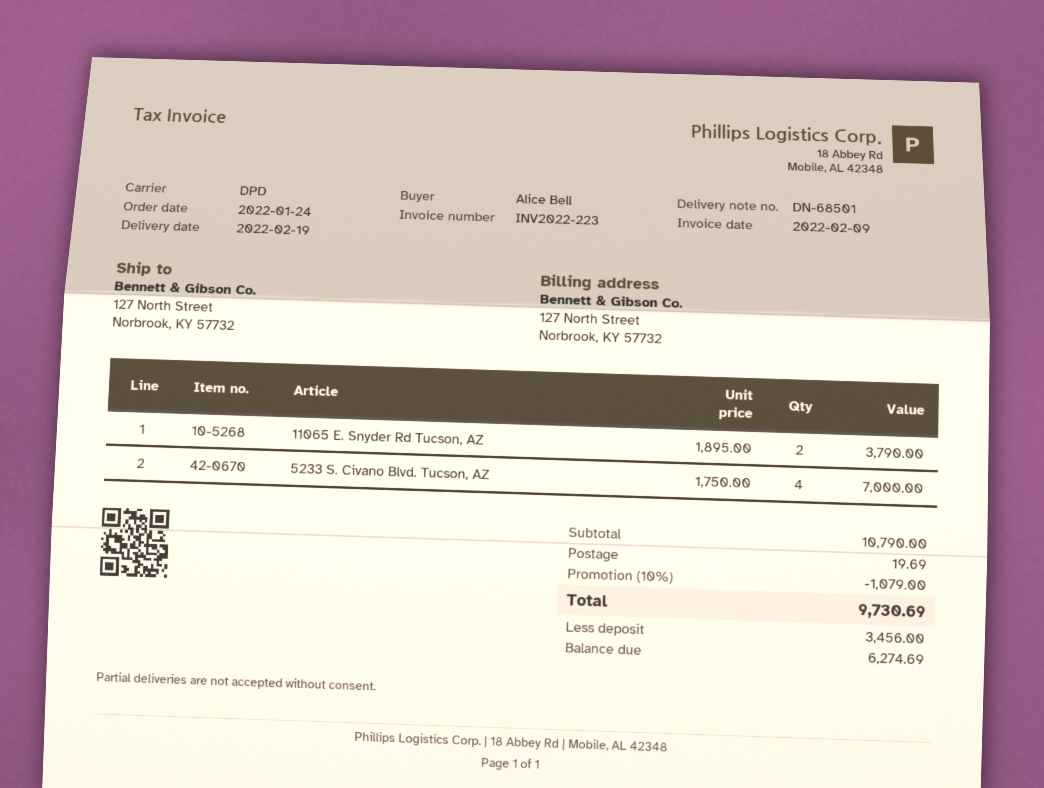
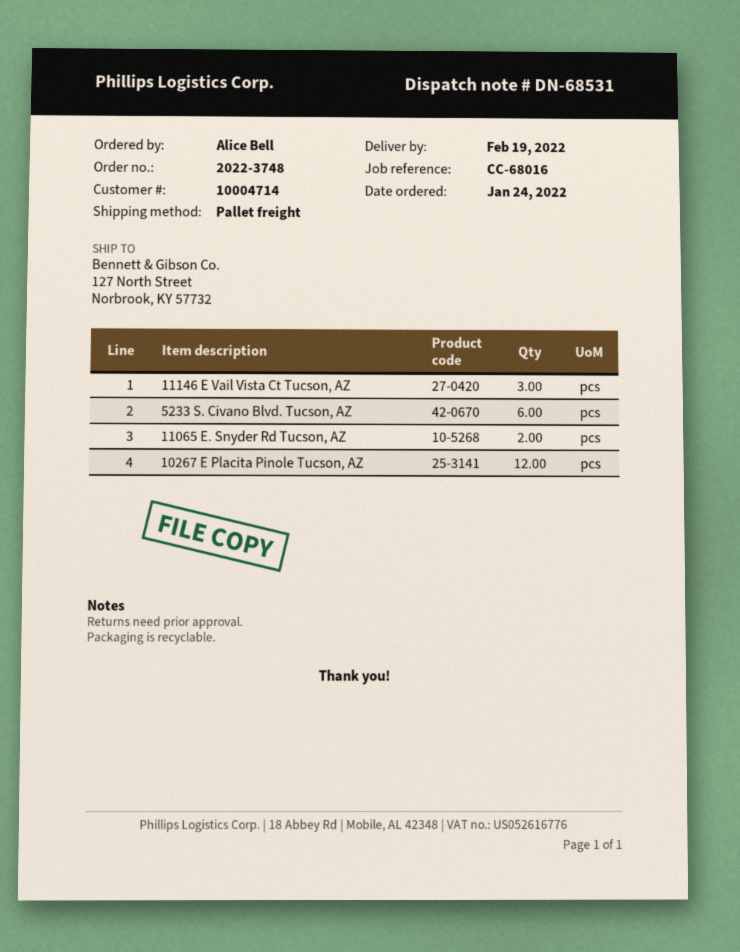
delivery note number: DN-68501 -> DN-68531
shipping method: DPD -> pallet freight
5233 S. Civano Blvd. Tucson, AZ: 4 -> 6
11146 E Vail Vista Ct Tucson, AZ: none -> 3
10267 E Placita Pinole Tucson, AZ: none -> 12

